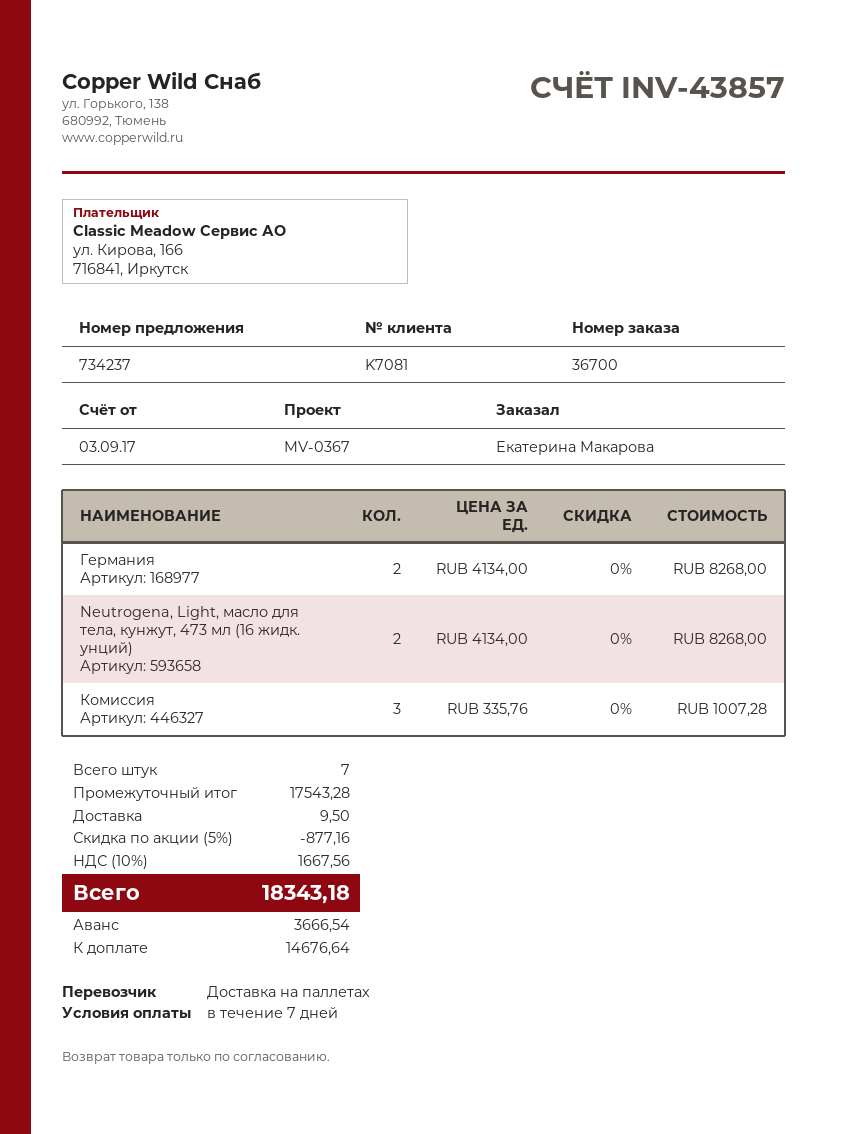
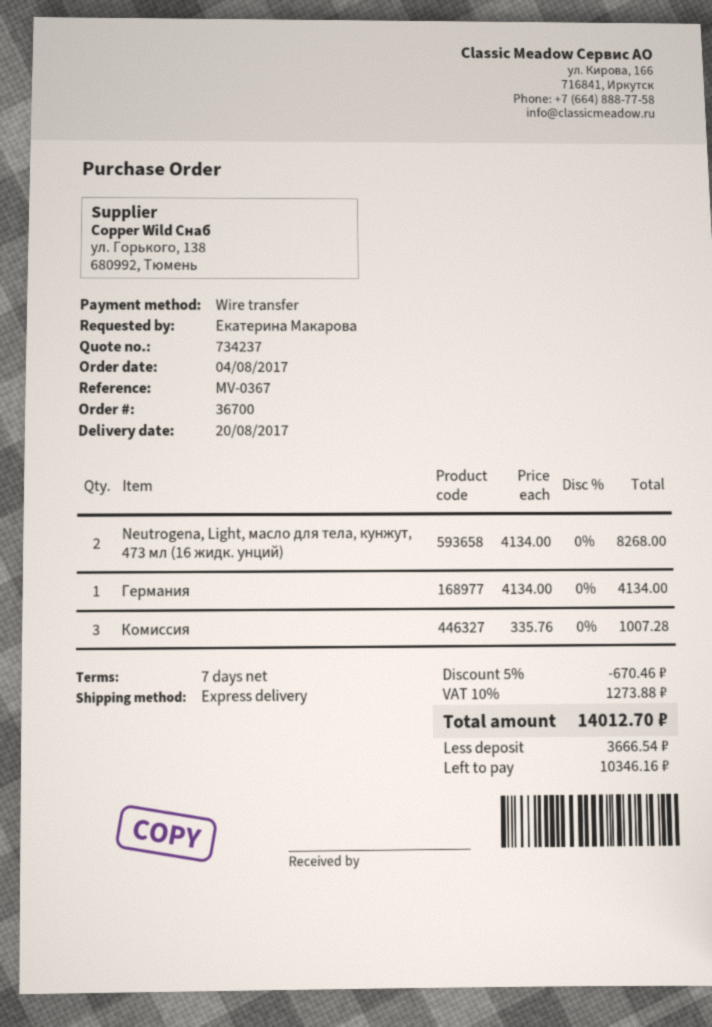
shipping method: pallet freight -> express
Германия: 2 x 4134.00 = 8268.00 -> 1 x 4134.00 = 4134.00
discount: 5% = 877.16 -> 5% = 670.46
shipping: 9.50 -> none
tax: 10% = 1667.56 -> 10% = 1273.88
total: 18343.18 -> 14012.70
balance: 14676.64 -> 10346.16

